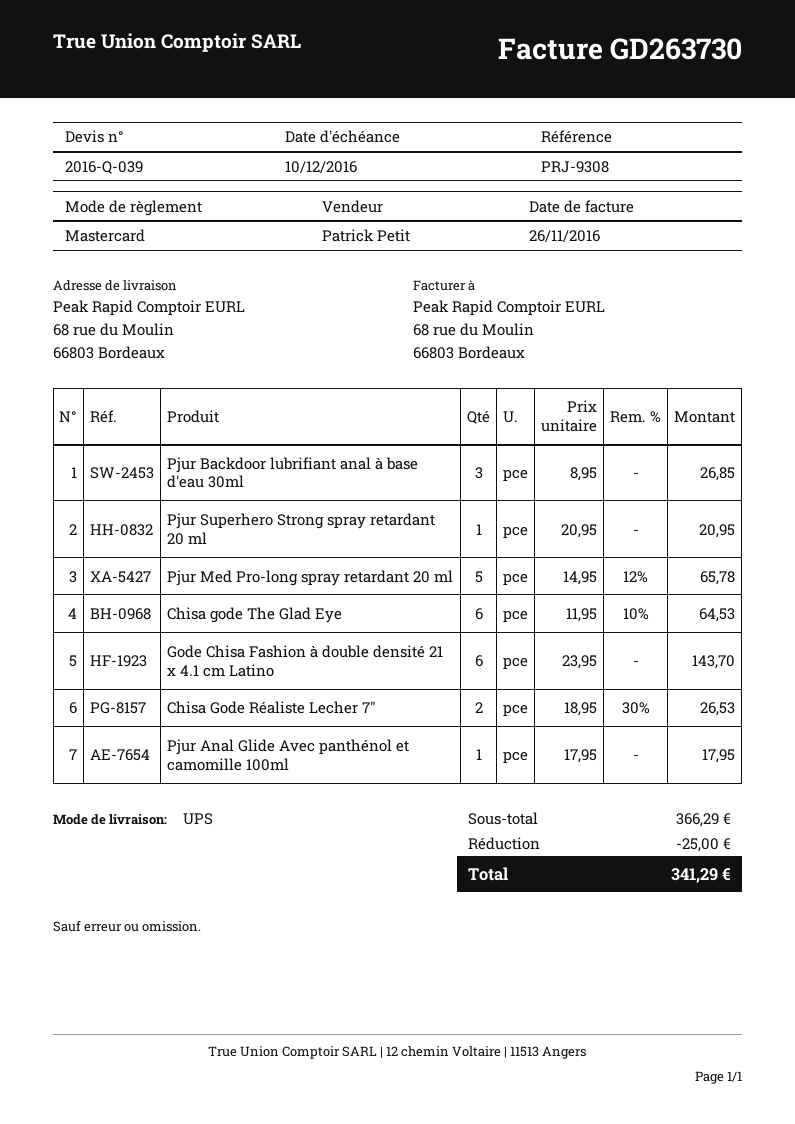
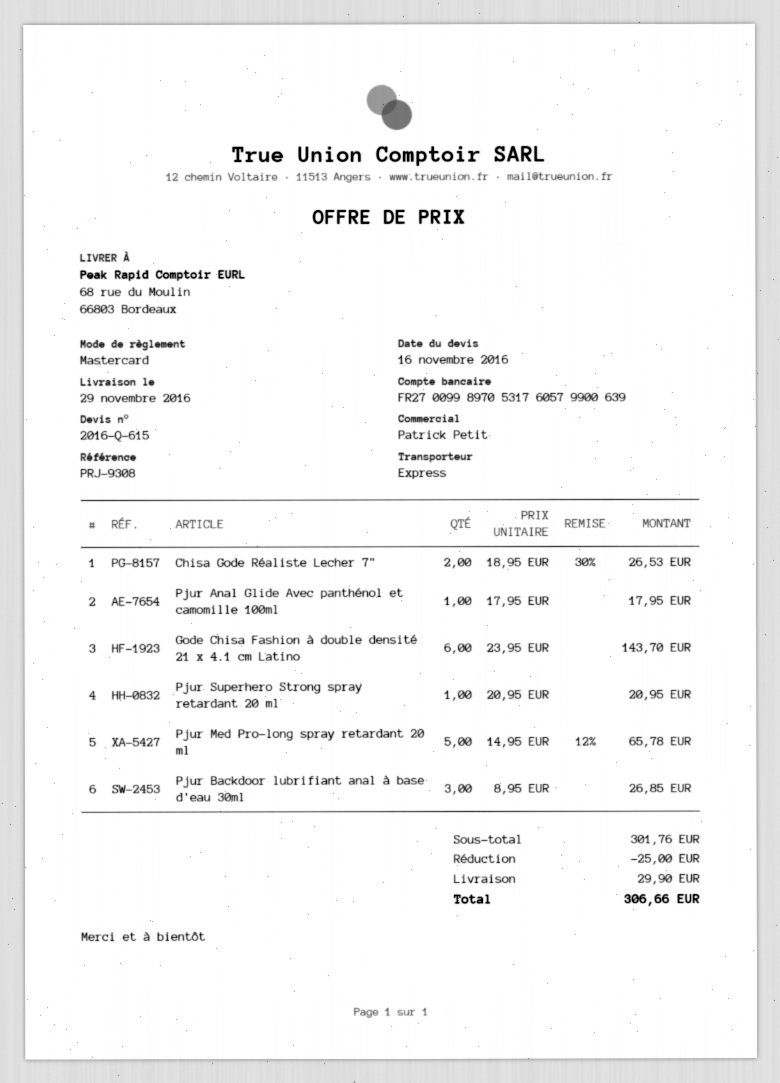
quote number: 2016-Q-039 -> 2016-Q-615
shipping method: UPS -> express
Chisa gode The Glad Eye: 6 x 11.95 - 10% = 64.53 -> none
subtotal: 366.29 -> 301.76
shipping: none -> 29.90
total: 341.29 -> 306.66

